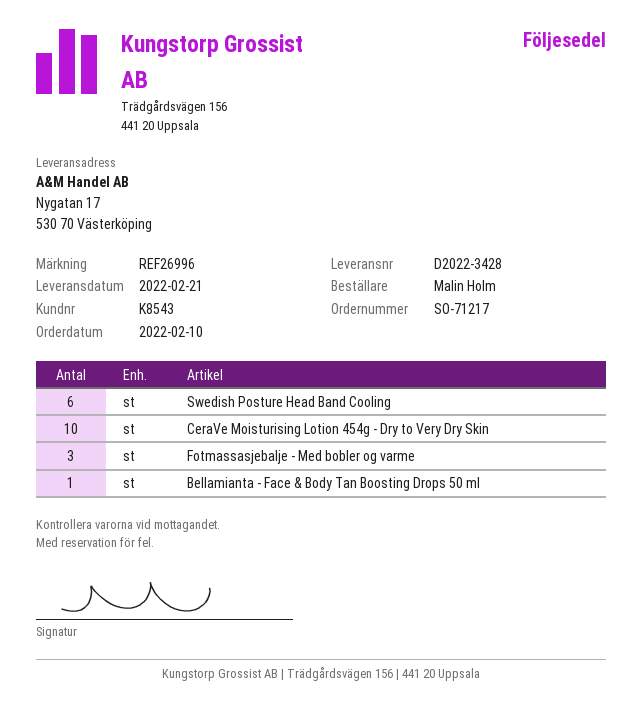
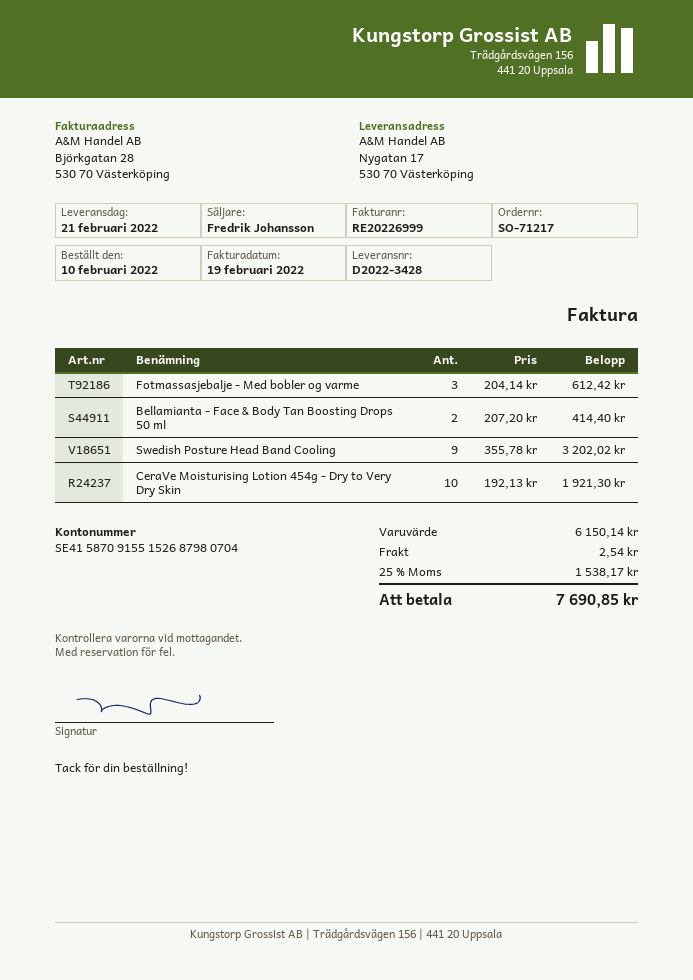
Swedish Posture Head Band Cooling: 6 -> 9
Bellamianta - Face & Body Tan Boosting Drops 50 ml: 1 -> 2

